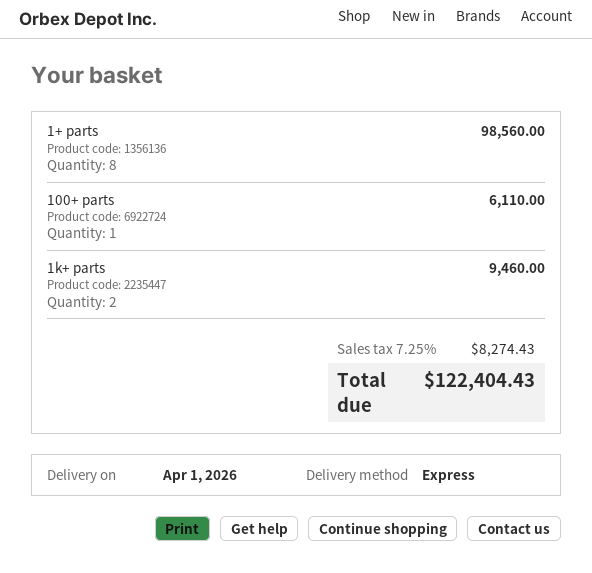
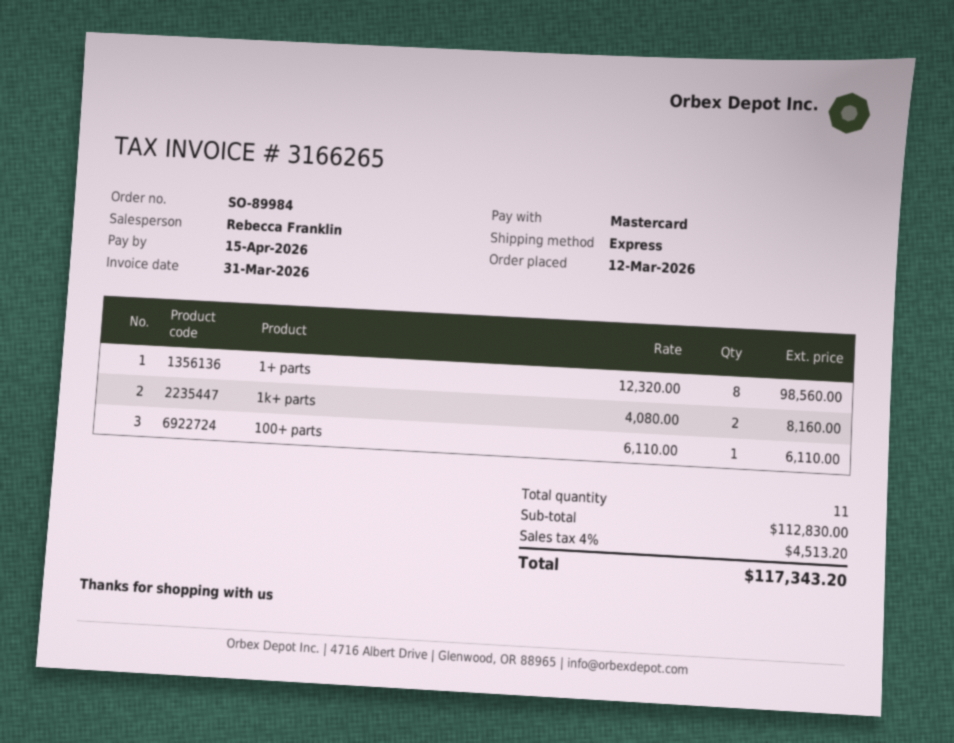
1k+ parts: 2 for 9460.00 -> 2 for 8160.00
tax: 7.25% = 8274.43 -> 4% = 4513.20
total: 122404.43 -> 117343.20

